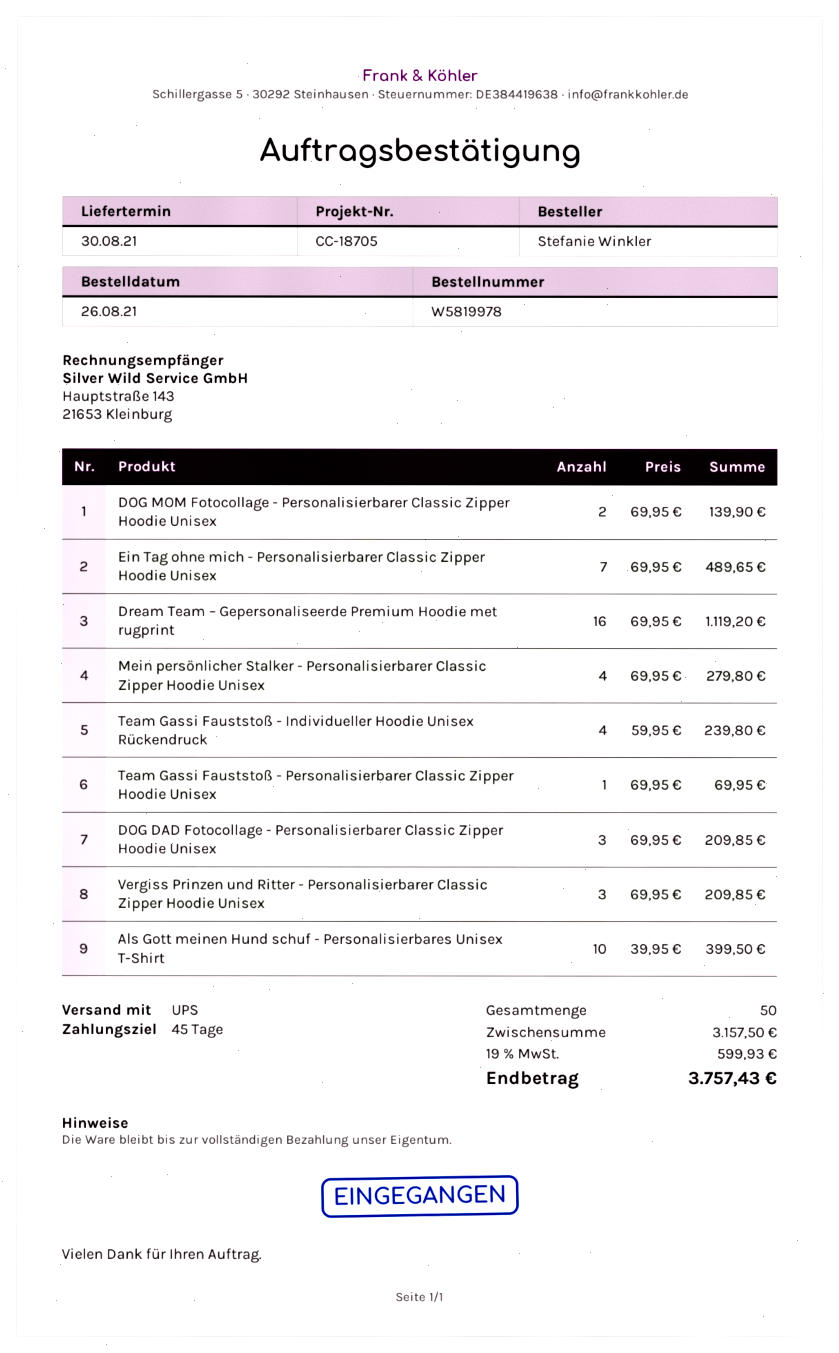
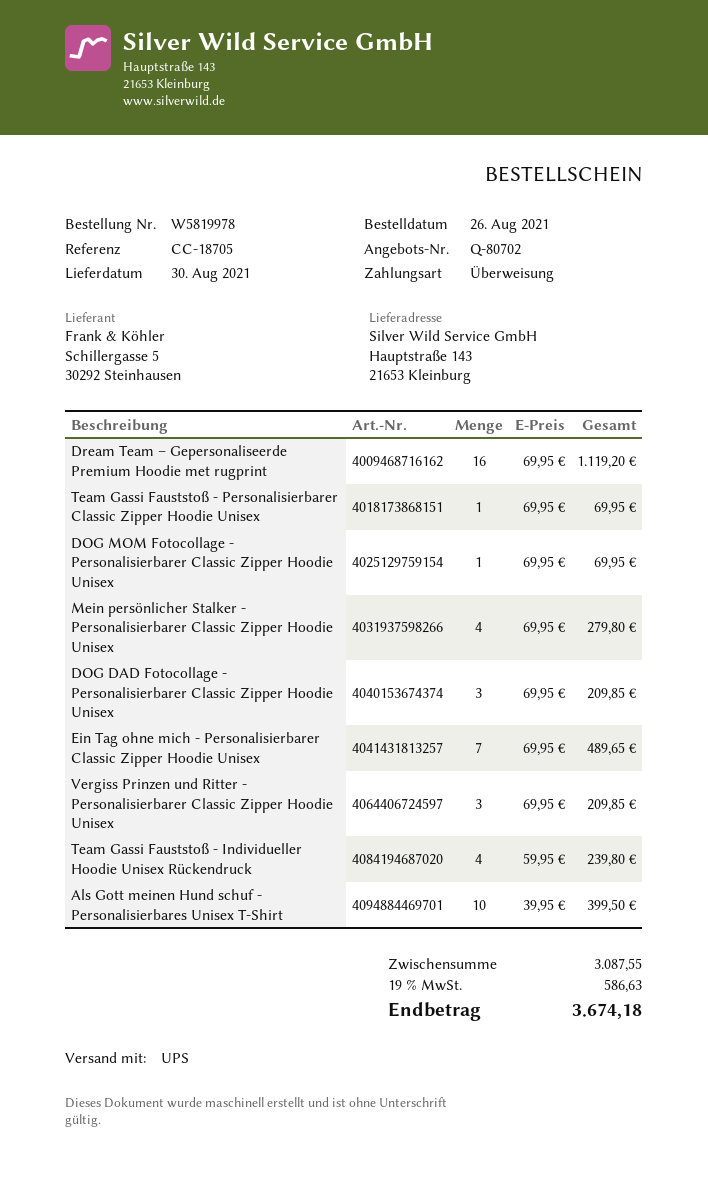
DOG MOM Fotocollage - Personalisierbarer Classic Zipper Hoodie Unisex: 2 x 69.95 = 139.90 -> 1 x 69.95 = 69.95
subtotal: 3157.50 -> 3087.55
tax: 19% = 599.93 -> 19% = 586.63
total: 3757.43 -> 3674.18

